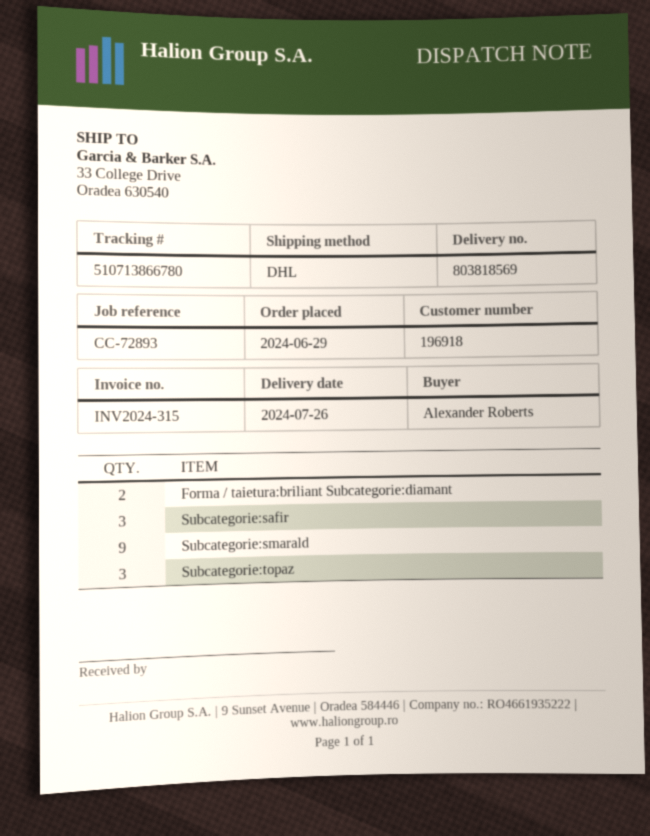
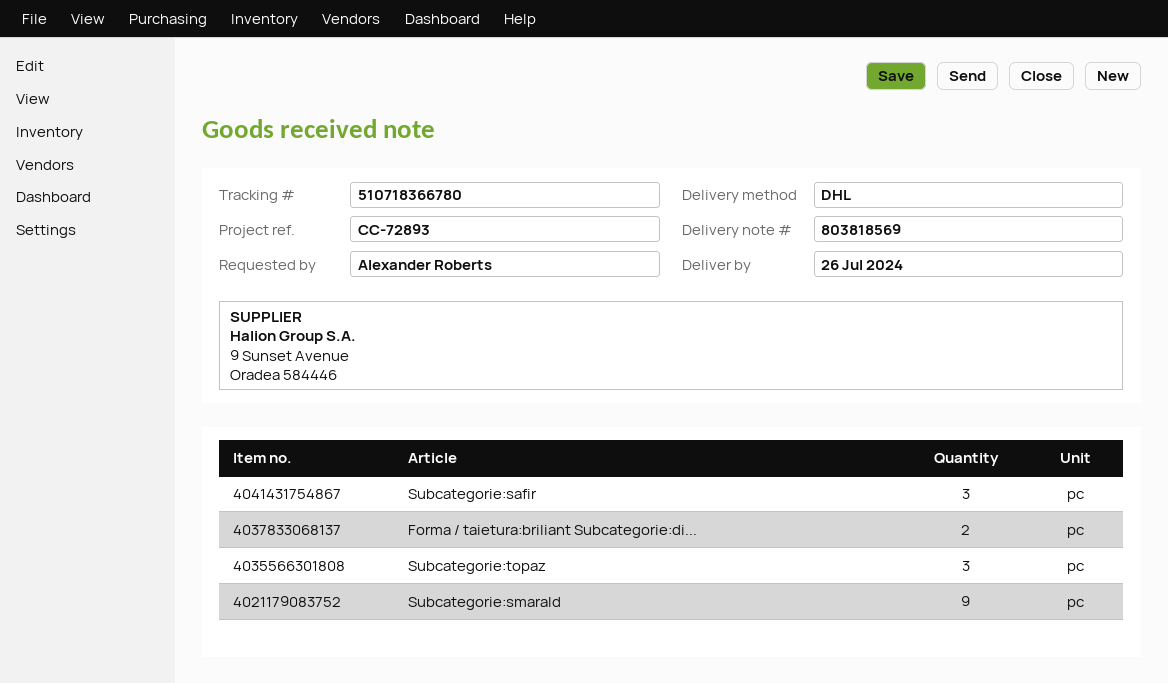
tracking number: 510713866780 -> 510718366780

